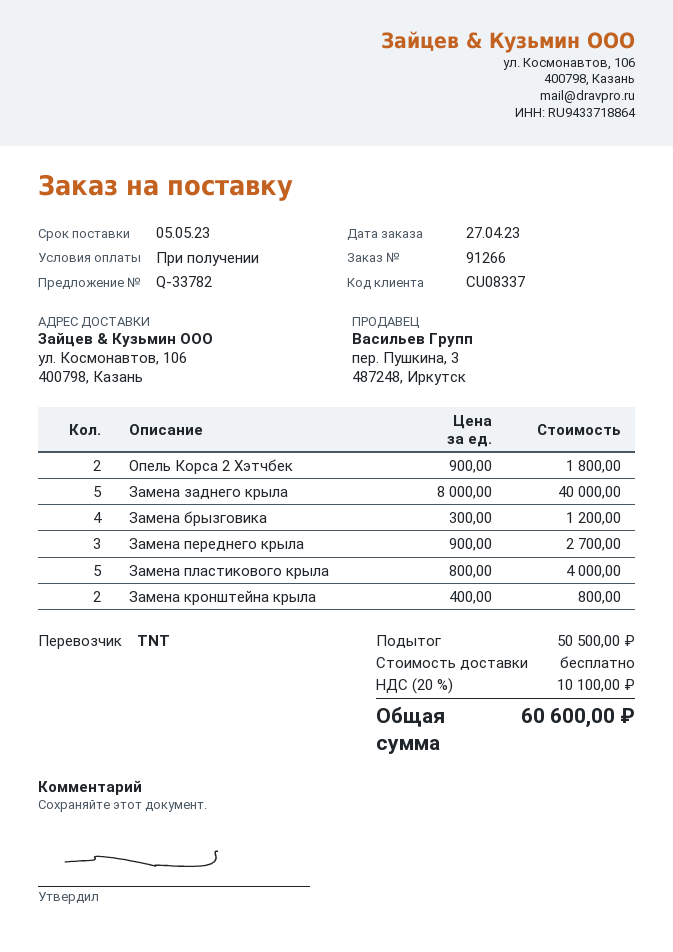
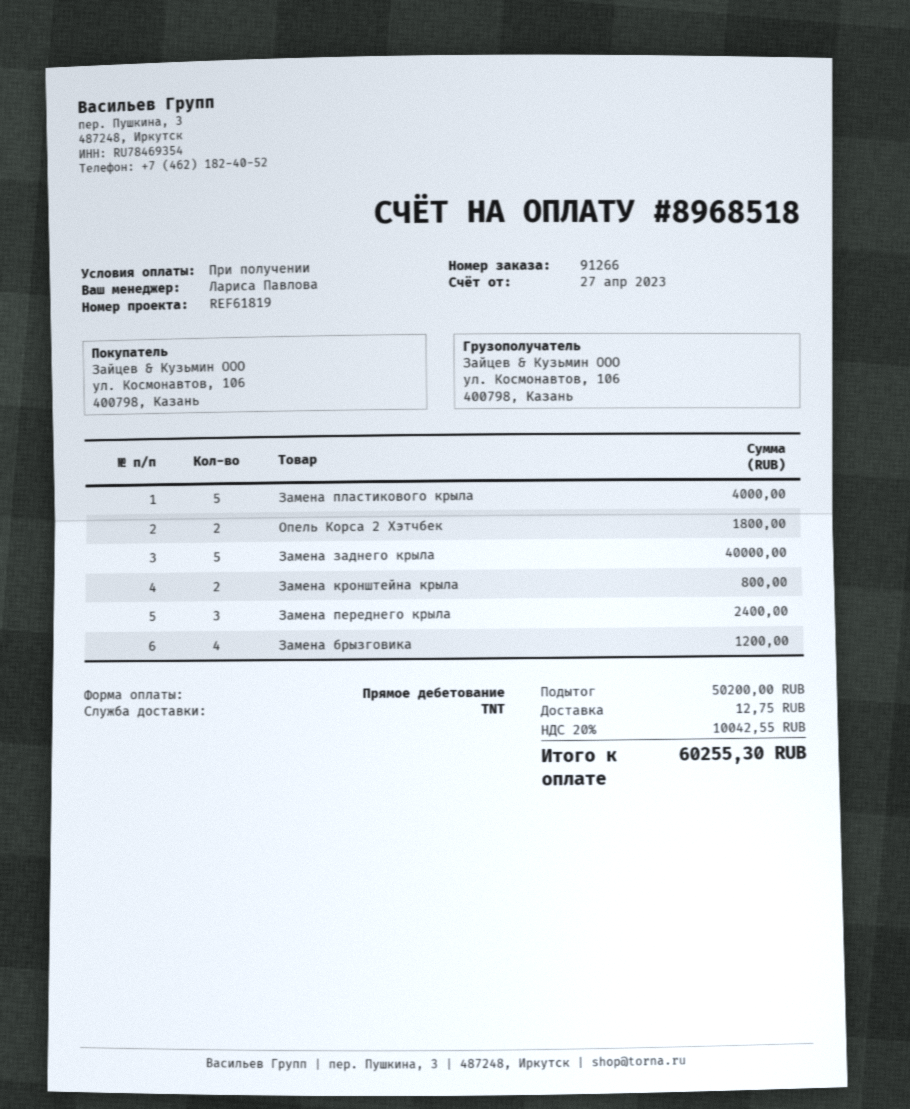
Замена переднего крыла: 3 for 2700.00 -> 3 for 2400.00
subtotal: 50500.00 -> 50200.00
shipping: 0.00 -> 12.75
tax: 20% = 10100.00 -> 20% = 10042.55
total: 60600.00 -> 60255.30

